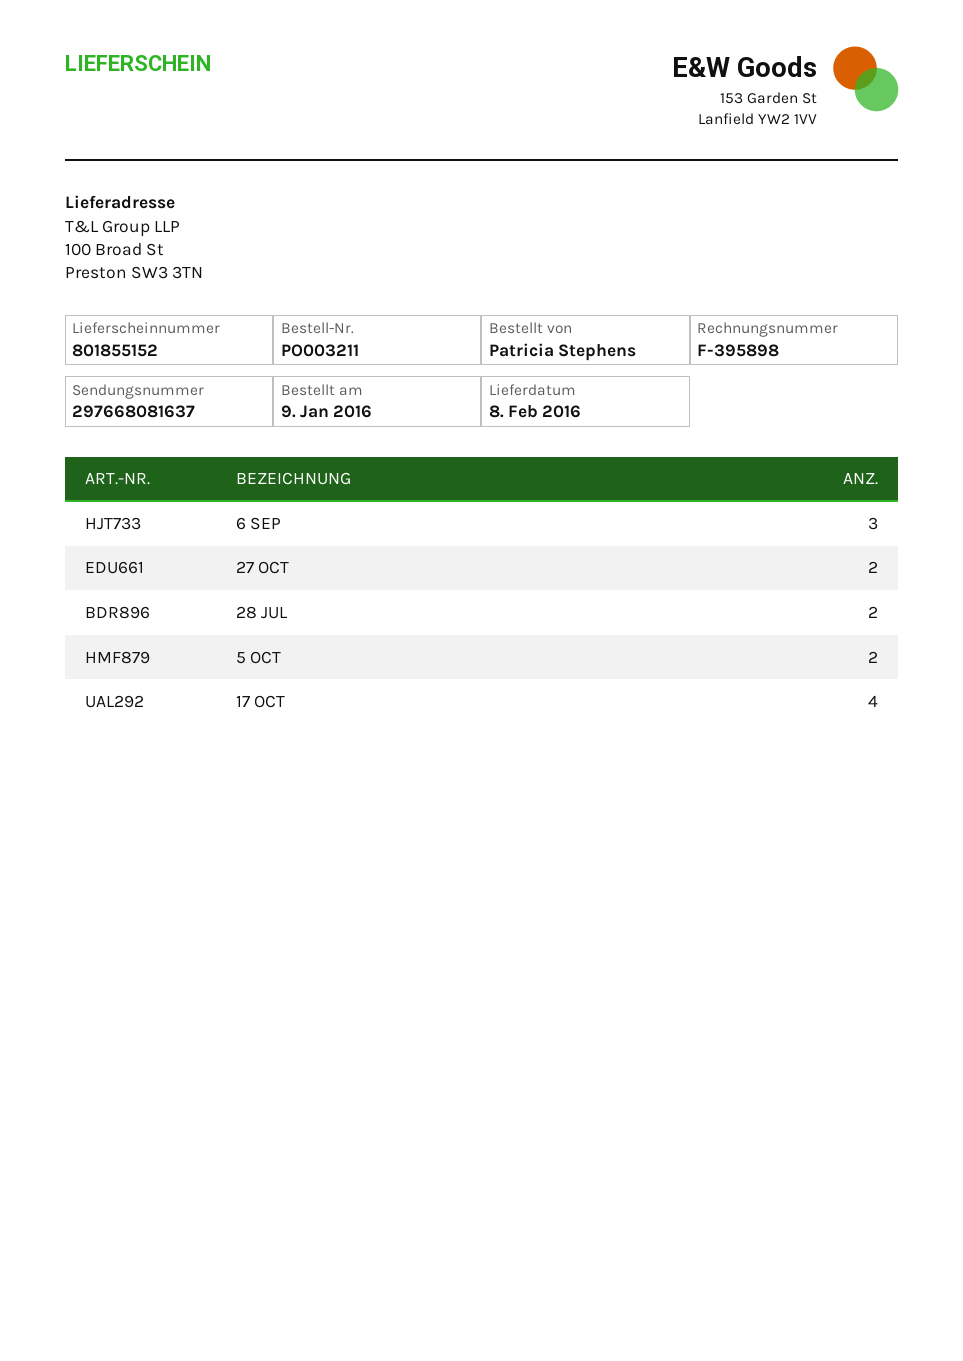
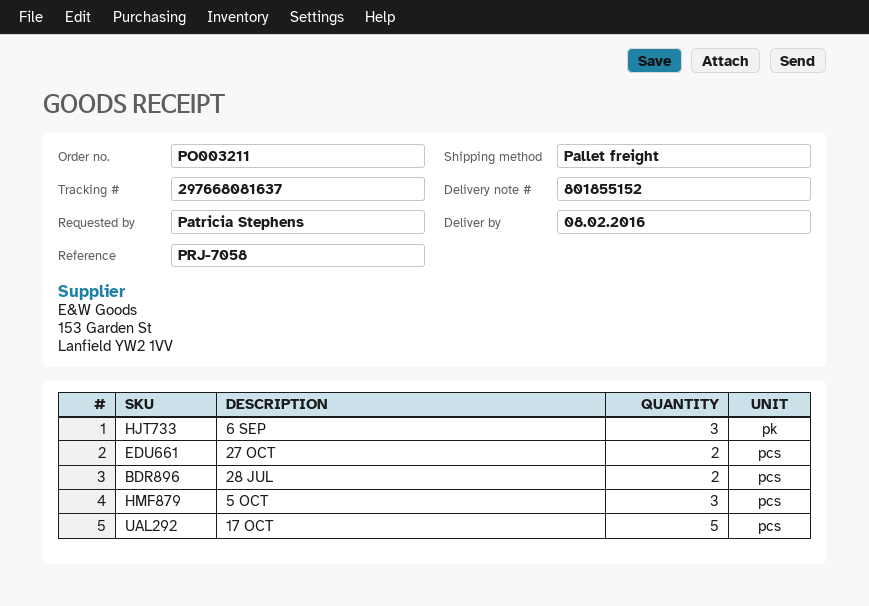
5 OCT: 2 -> 3
17 OCT: 4 -> 5

